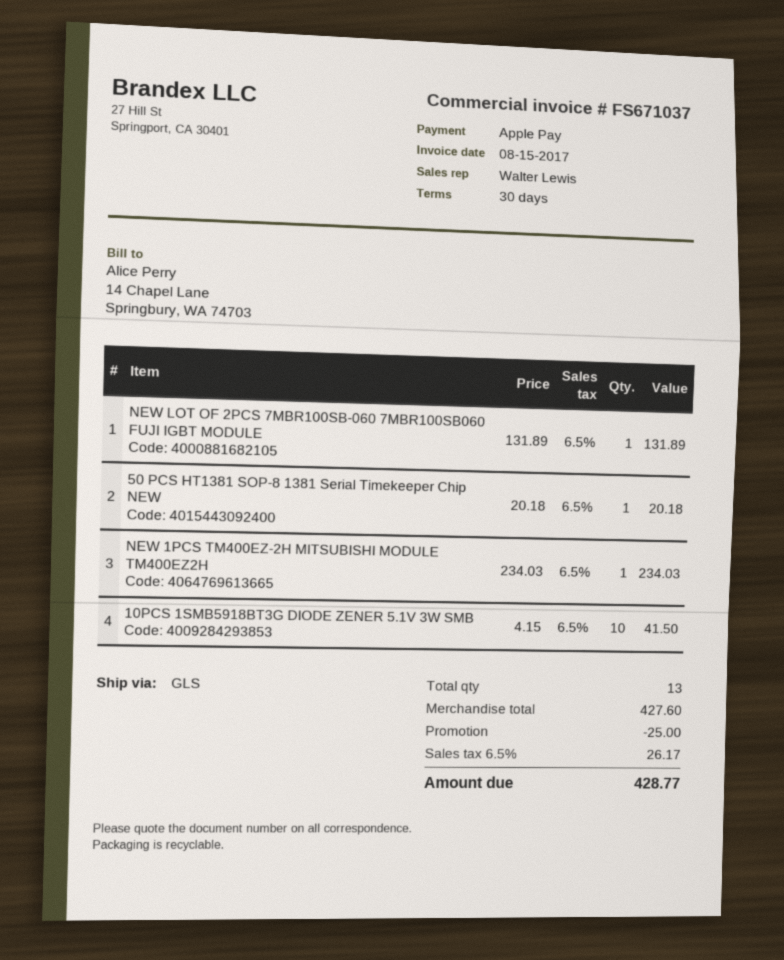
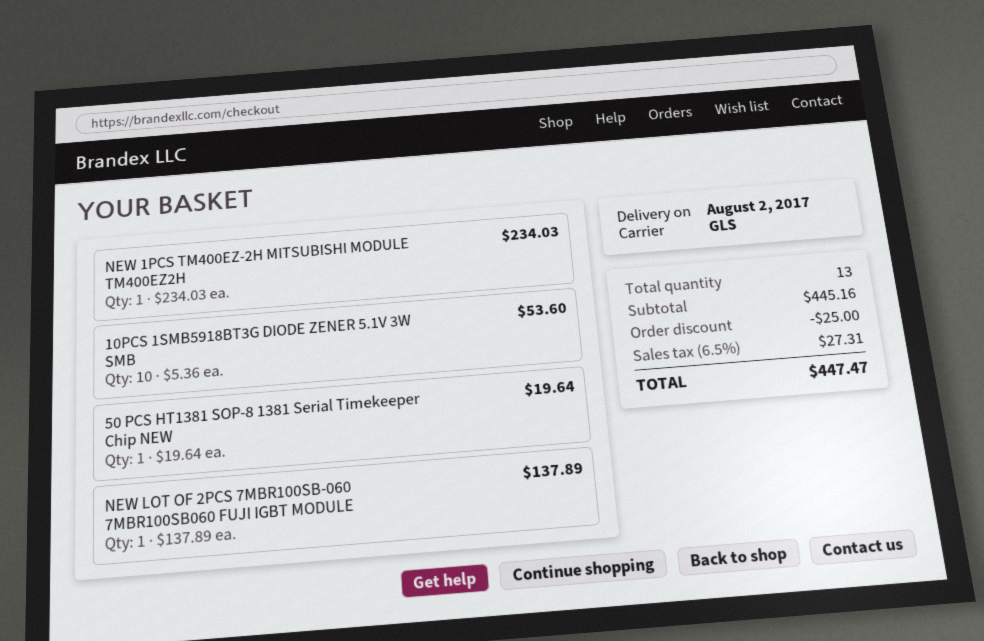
NEW LOT OF 2PCS 7MBR100SB-060 7MBR100SB060 FUJI IGBT MODULE: 1 x 131.89 = 131.89 -> 1 x 137.89 = 137.89
50 PCS HT1381 SOP-8 1381 Serial Timekeeper Chip NEW: 1 x 20.18 = 20.18 -> 1 x 19.64 = 19.64
10PCS 1SMB5918BT3G DIODE ZENER 5.1V 3W SMB: 10 x 4.15 = 41.50 -> 10 x 5.36 = 53.60
subtotal: 427.60 -> 445.16
tax: 6.5% = 26.17 -> 6.5% = 27.31
total: 428.77 -> 447.47

